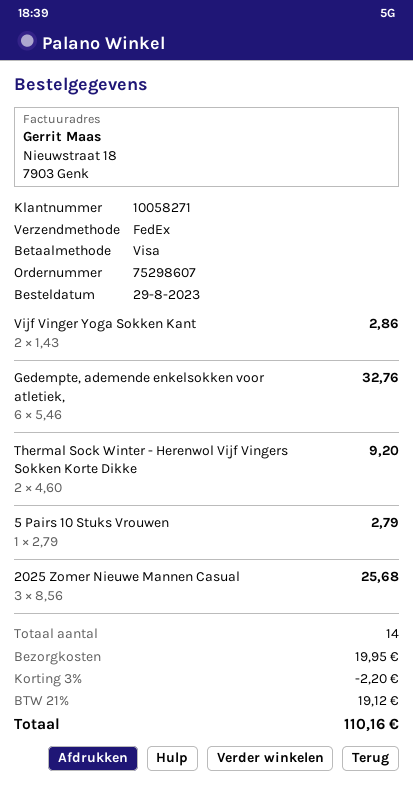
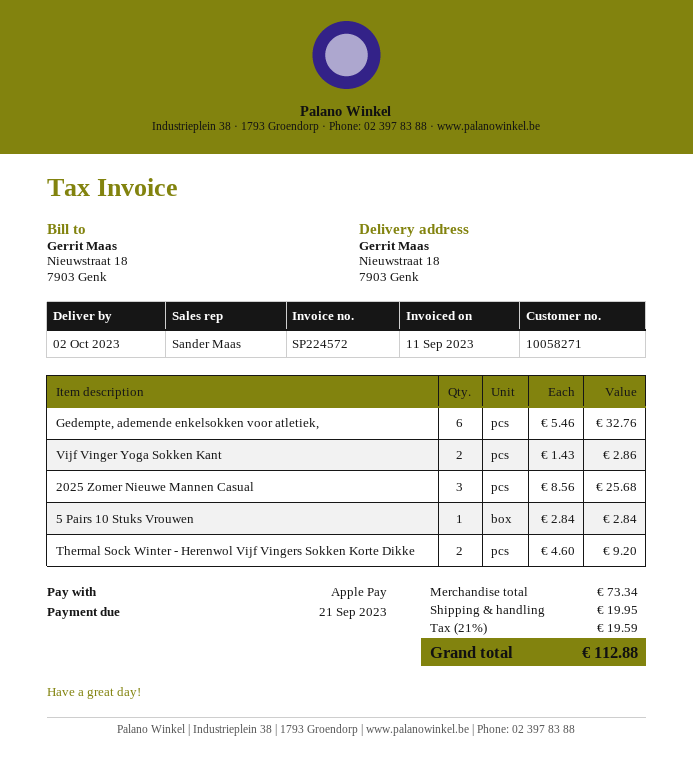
payment method: Visa -> Apple Pay
5 Pairs 10 Stuks Vrouwen: 1 x 2.79 = 2.79 -> 1 x 2.84 = 2.84
discount: 3% = 2.20 -> none
tax: 21% = 19.12 -> 21% = 19.59
total: 110.16 -> 112.88

